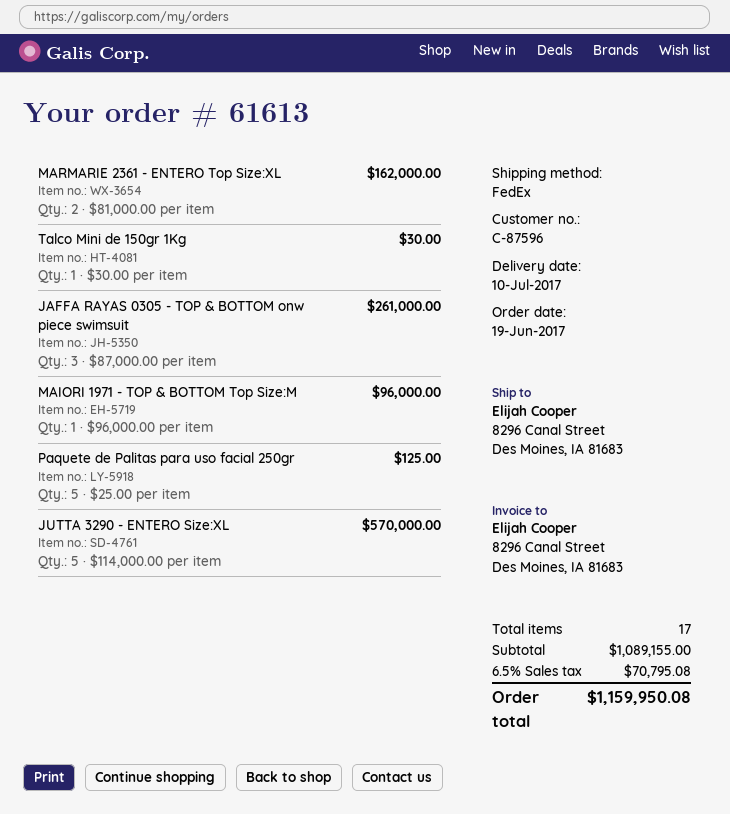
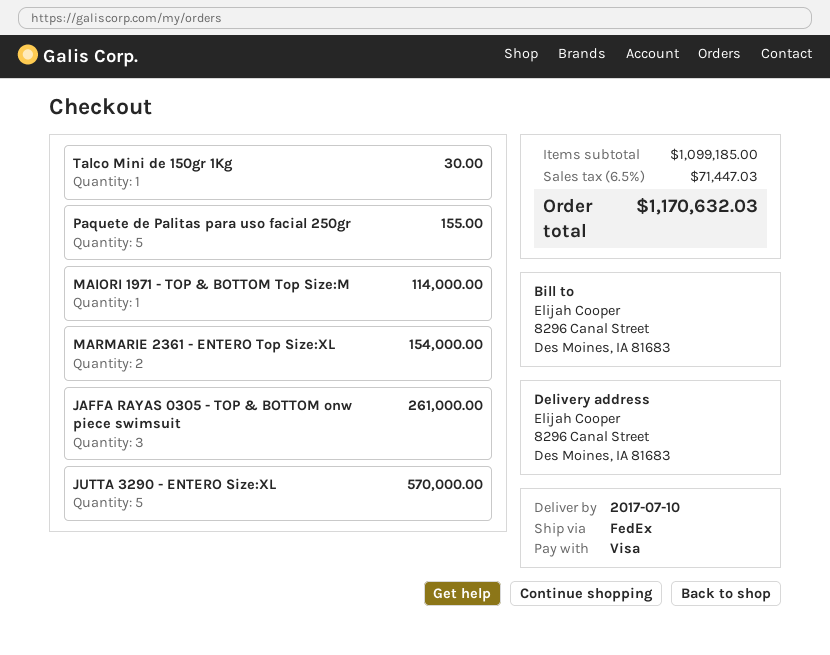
MARMARIE 2361 - ENTERO Top Size:XL: 2 for 162000.00 -> 2 for 154000.00
MAIORI 1971 - TOP & BOTTOM Top Size:M: 1 for 96000.00 -> 1 for 114000.00
Paquete de Palitas para uso facial 250gr: 5 for 125.00 -> 5 for 155.00
subtotal: 1089155.00 -> 1099185.00
tax: 6.5% = 70795.08 -> 6.5% = 71447.03
total: 1159950.08 -> 1170632.03

